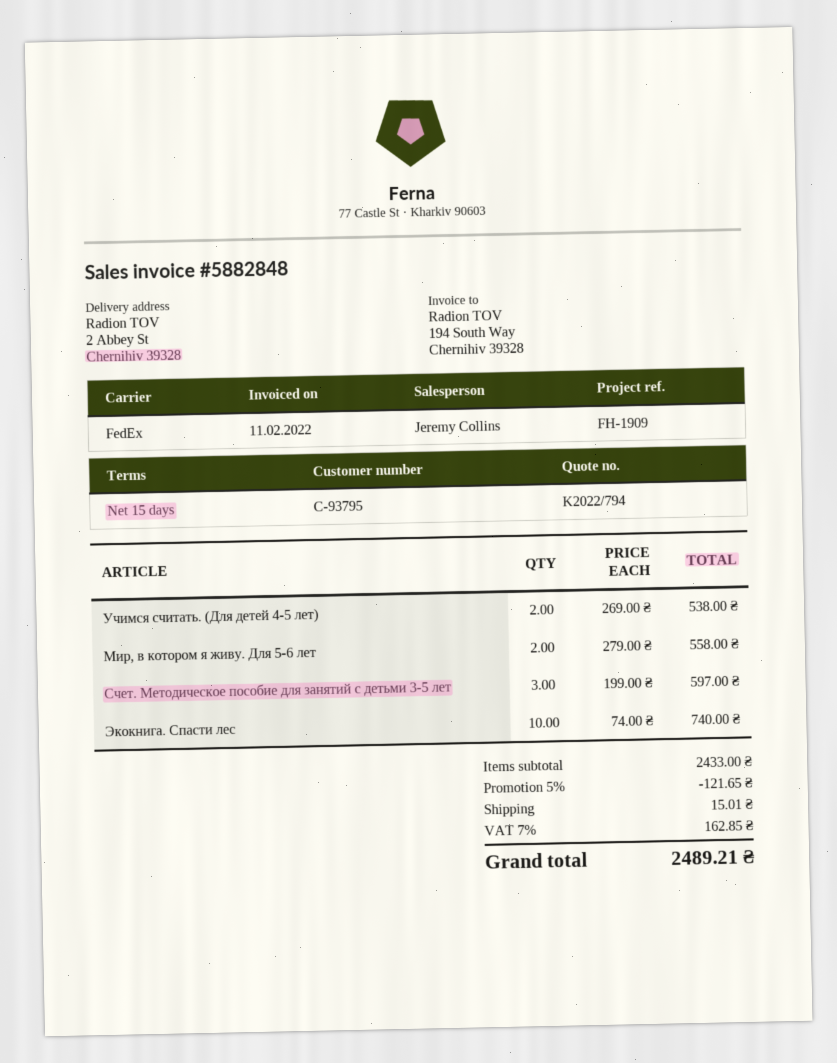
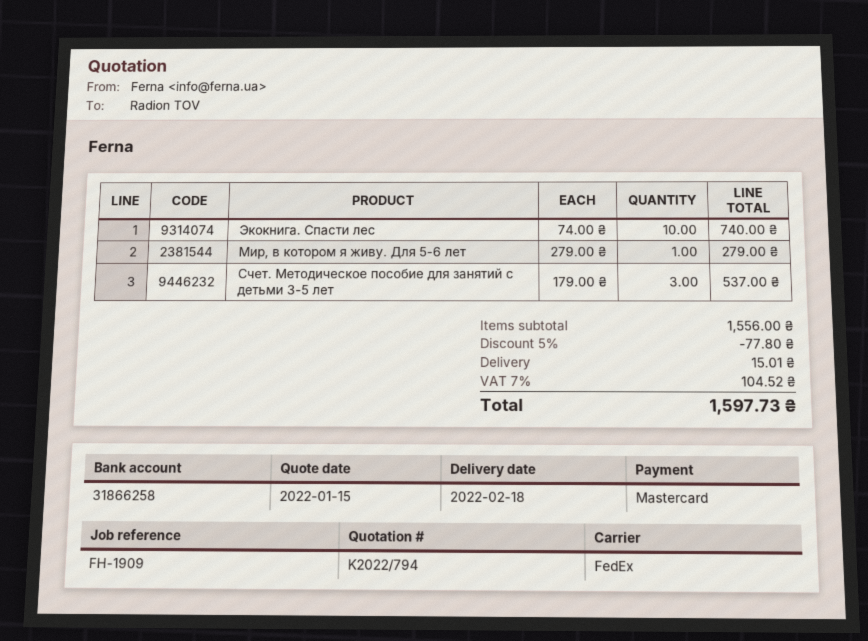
Учимся считать. (Для детей 4-5 лет): 2 x 269.00 = 538.00 -> none
Мир, в котором я живу. Для 5-6 лет: 2 x 279.00 = 558.00 -> 1 x 279.00 = 279.00
Счет. Методическое пособие для занятий с детьми 3-5 лет: 3 x 199.00 = 597.00 -> 3 x 179.00 = 537.00
subtotal: 2433.00 -> 1556.00
discount: 5% = 121.65 -> 5% = 77.80
tax: 7% = 162.85 -> 7% = 104.52
total: 2489.21 -> 1597.73

